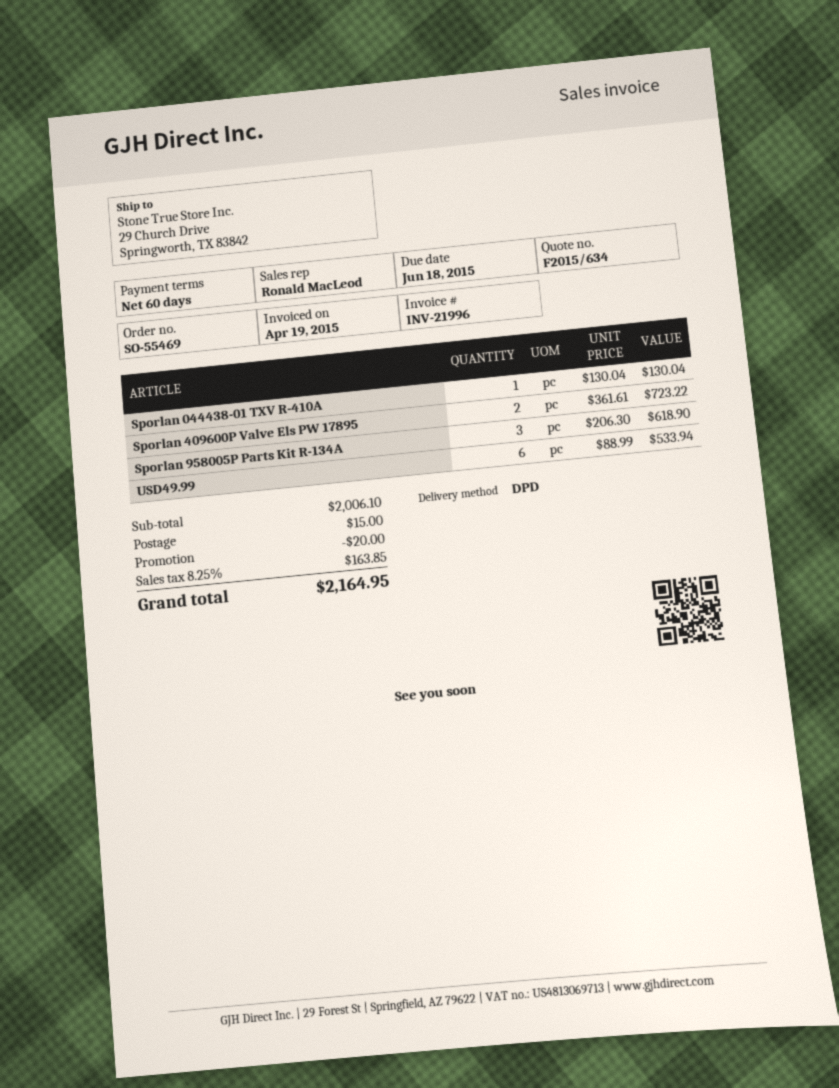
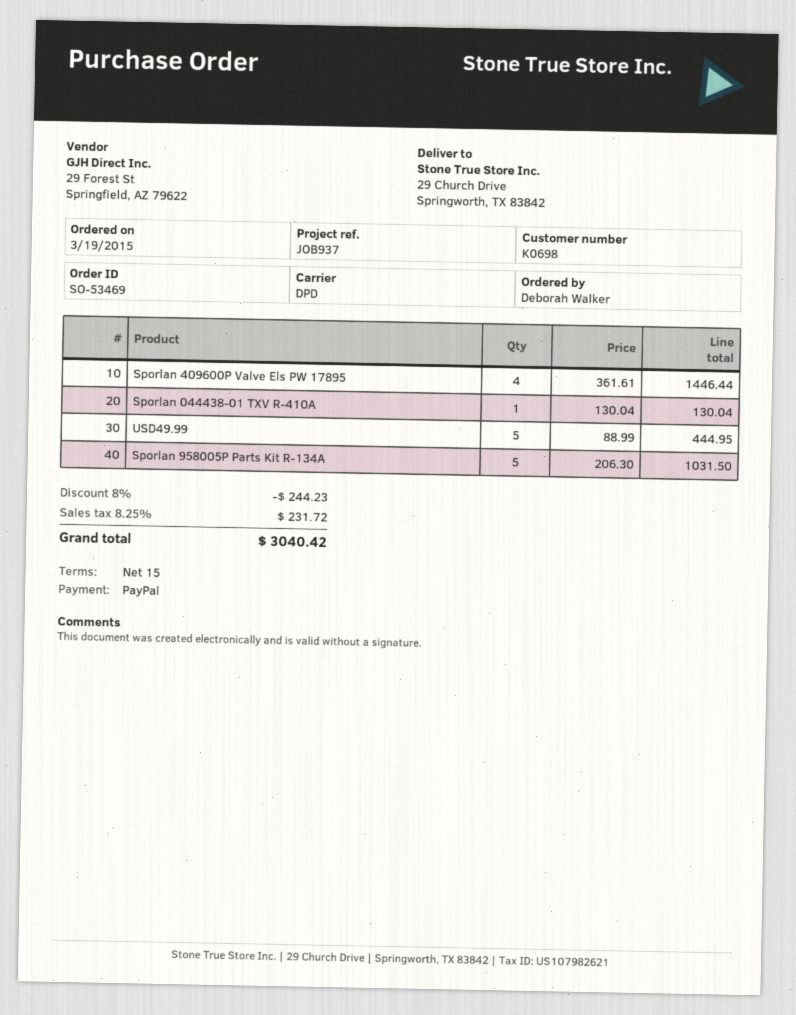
order number: SO-55469 -> SO-53469
payment terms: 60 days -> 15 days
Sporlan 409600P Valve Els PW 17895: 2 x 361.61 = 723.22 -> 4 x 361.61 = 1446.44
Sporlan 958005P Parts Kit R-134A: 3 x 206.30 = 618.90 -> 5 x 206.30 = 1031.50
USD49.99: 6 x 88.99 = 533.94 -> 5 x 88.99 = 444.95
discount: 20.00 -> 244.23
shipping: 15.00 -> none
tax: 8.25% = 163.85 -> 8.25% = 231.72
total: 2164.95 -> 3040.42

